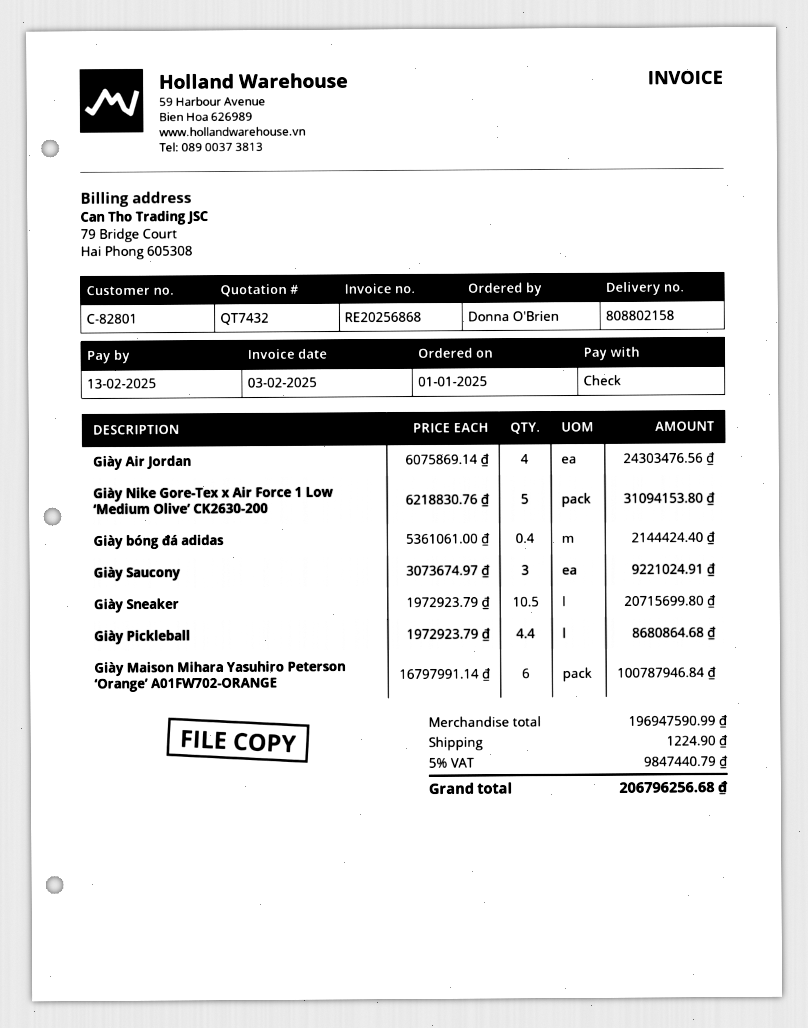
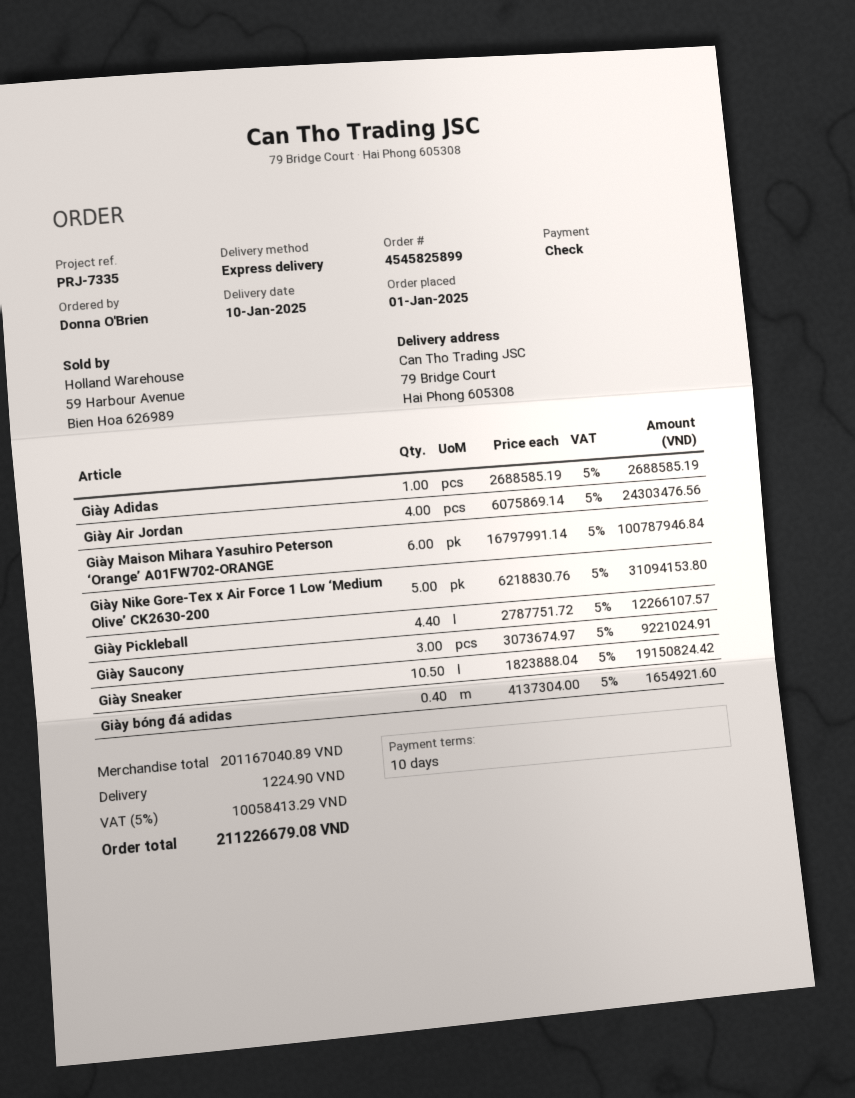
Giày bóng đá adidas: 0.4 x 5361061.00 = 2144424.40 -> 0.4 x 4137304.00 = 1654921.60
Giày Sneaker: 10.5 x 1972923.79 = 20715699.80 -> 10.5 x 1823888.04 = 19150824.42
Giày Pickleball: 4.4 x 1972923.79 = 8680864.68 -> 4.4 x 2787751.72 = 12266107.57
Giày Adidas: none -> 1 x 2688585.19 = 2688585.19
subtotal: 196947590.99 -> 201167040.89
tax: 5% = 9847440.79 -> 5% = 10058413.29
total: 206796256.68 -> 211226679.08

